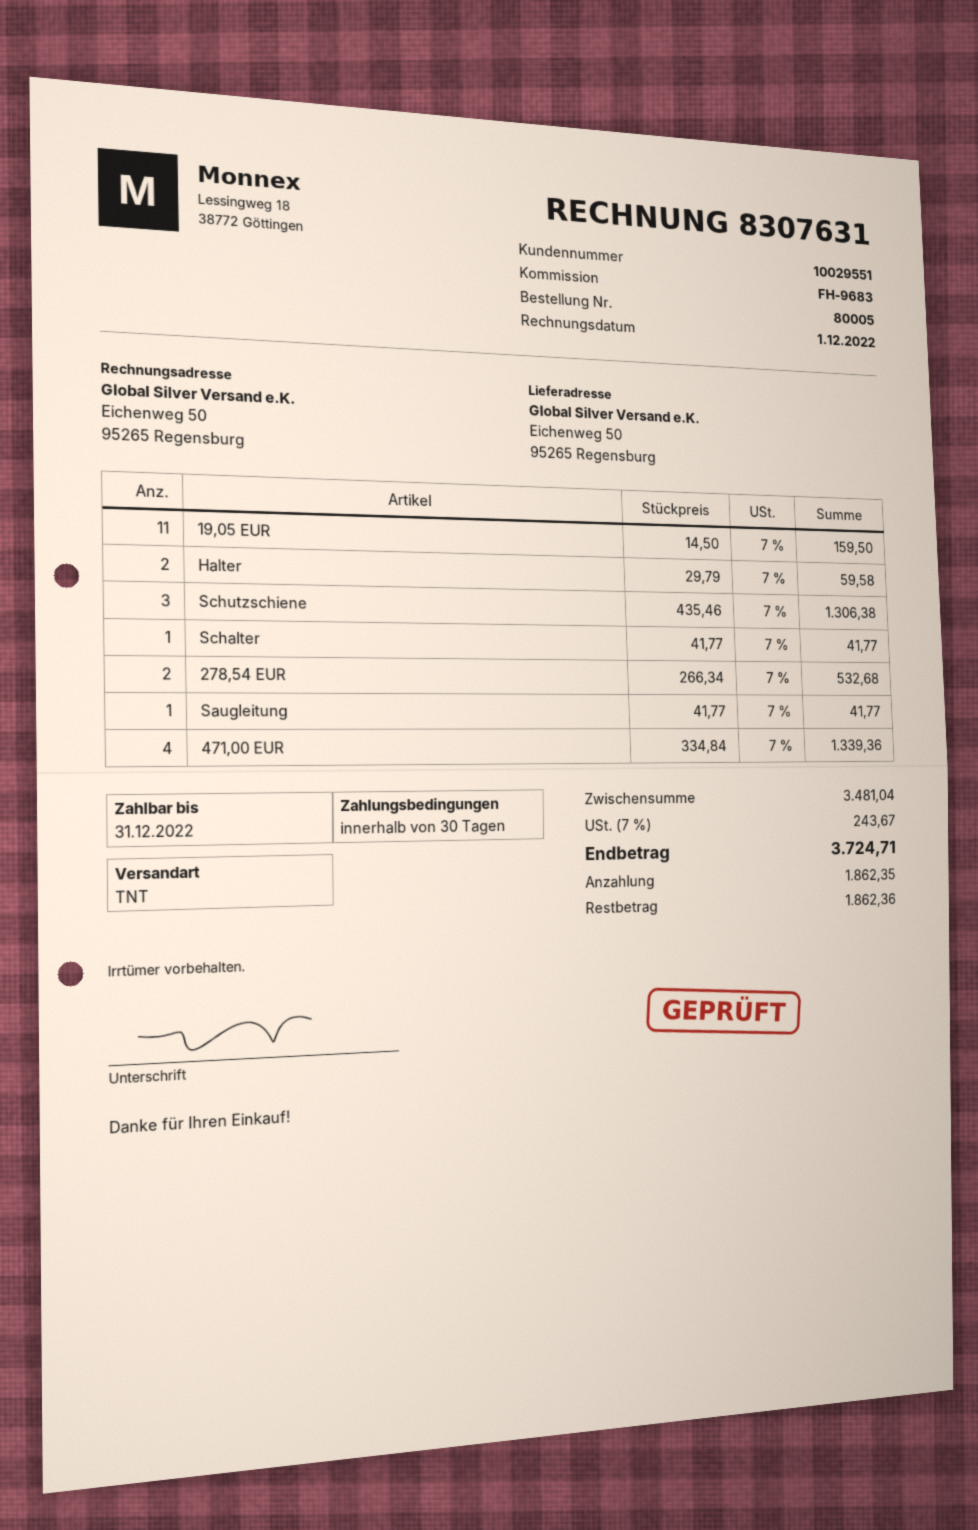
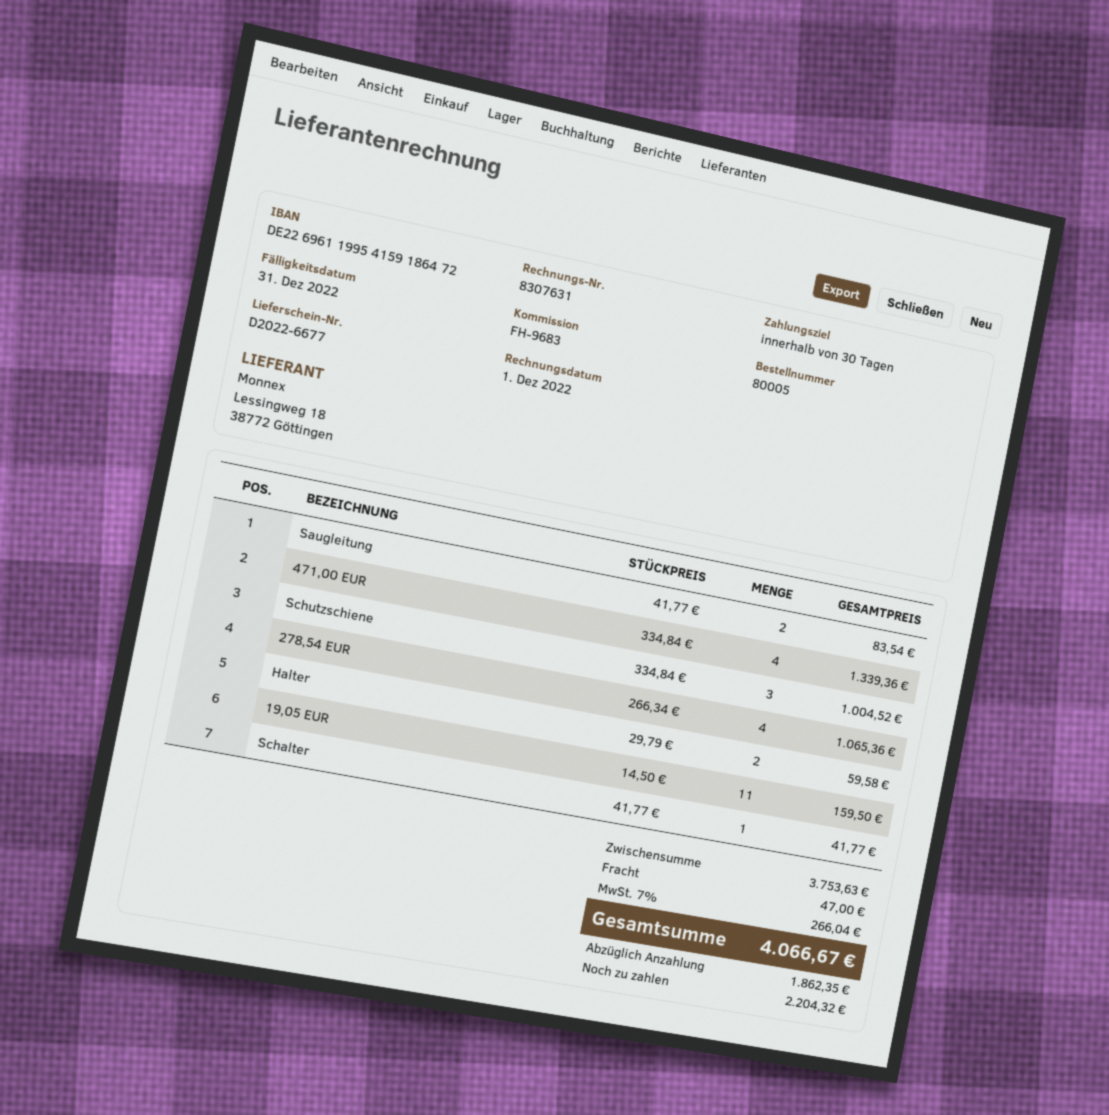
Schutzschiene: 3 x 435.46 = 1306.38 -> 3 x 334.84 = 1004.52
278,54 EUR: 2 x 266.34 = 532.68 -> 4 x 266.34 = 1065.36
Saugleitung: 1 x 41.77 = 41.77 -> 2 x 41.77 = 83.54
subtotal: 3481.04 -> 3753.63
shipping: none -> 47.00
tax: 7% = 243.67 -> 7% = 266.04
total: 3724.71 -> 4066.67
balance: 1862.36 -> 2204.32

